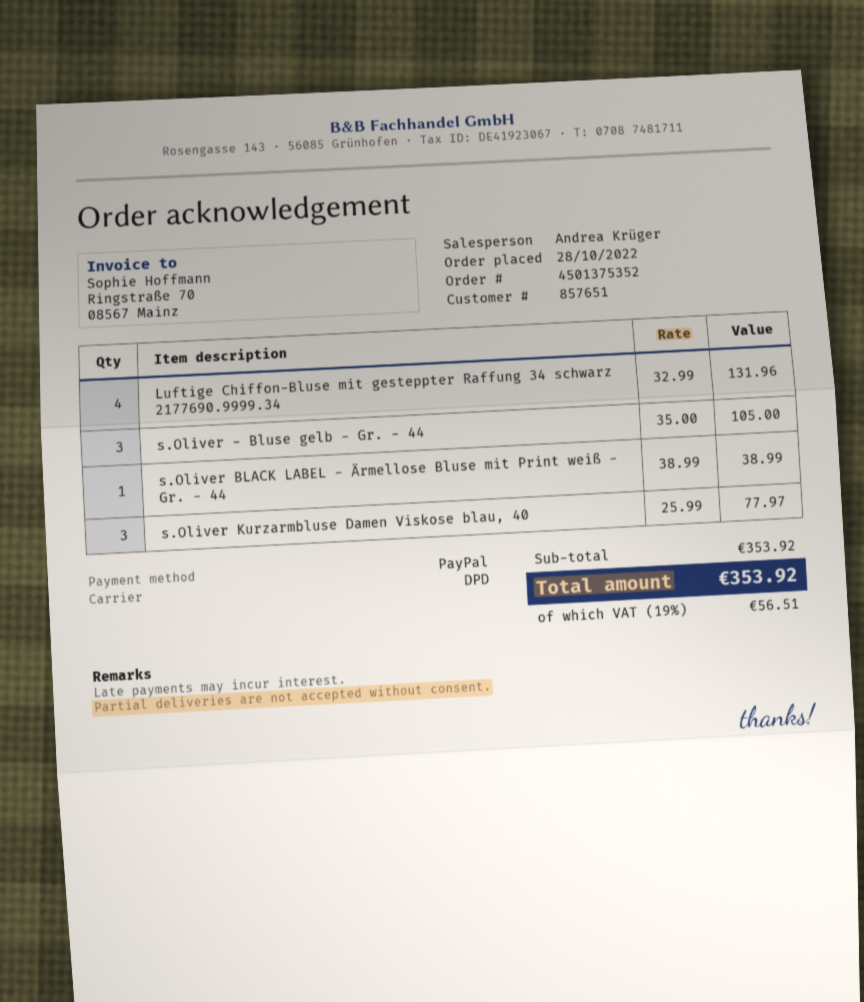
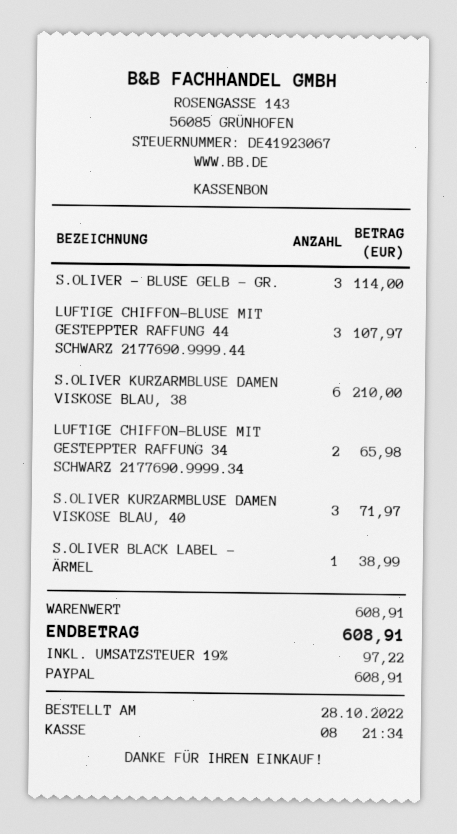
Luftige Chiffon-Bluse mit gesteppter Raffung 34 schwarz 2177690.9999.34: 4 for 131.96 -> 2 for 65.98
s.Oliver - Bluse gelb - Gr. - 44: 3 for 105.00 -> 3 for 114.00
s.Oliver Kurzarmbluse Damen Viskose blau, 40: 3 for 77.97 -> 3 for 71.97
LUFTIGE CHIFFON-BLUSE MIT GESTEPPTER RAFFUNG 44 SCHWARZ 2177690.9999.44: none -> 3 for 107.97
S.OLIVER KURZARMBLUSE DAMEN VISKOSE BLAU, 38: none -> 6 for 210.00
subtotal: 353.92 -> 608.91
tax: 19% = 56.51 -> 19% = 97.22
total: 353.92 -> 608.91

